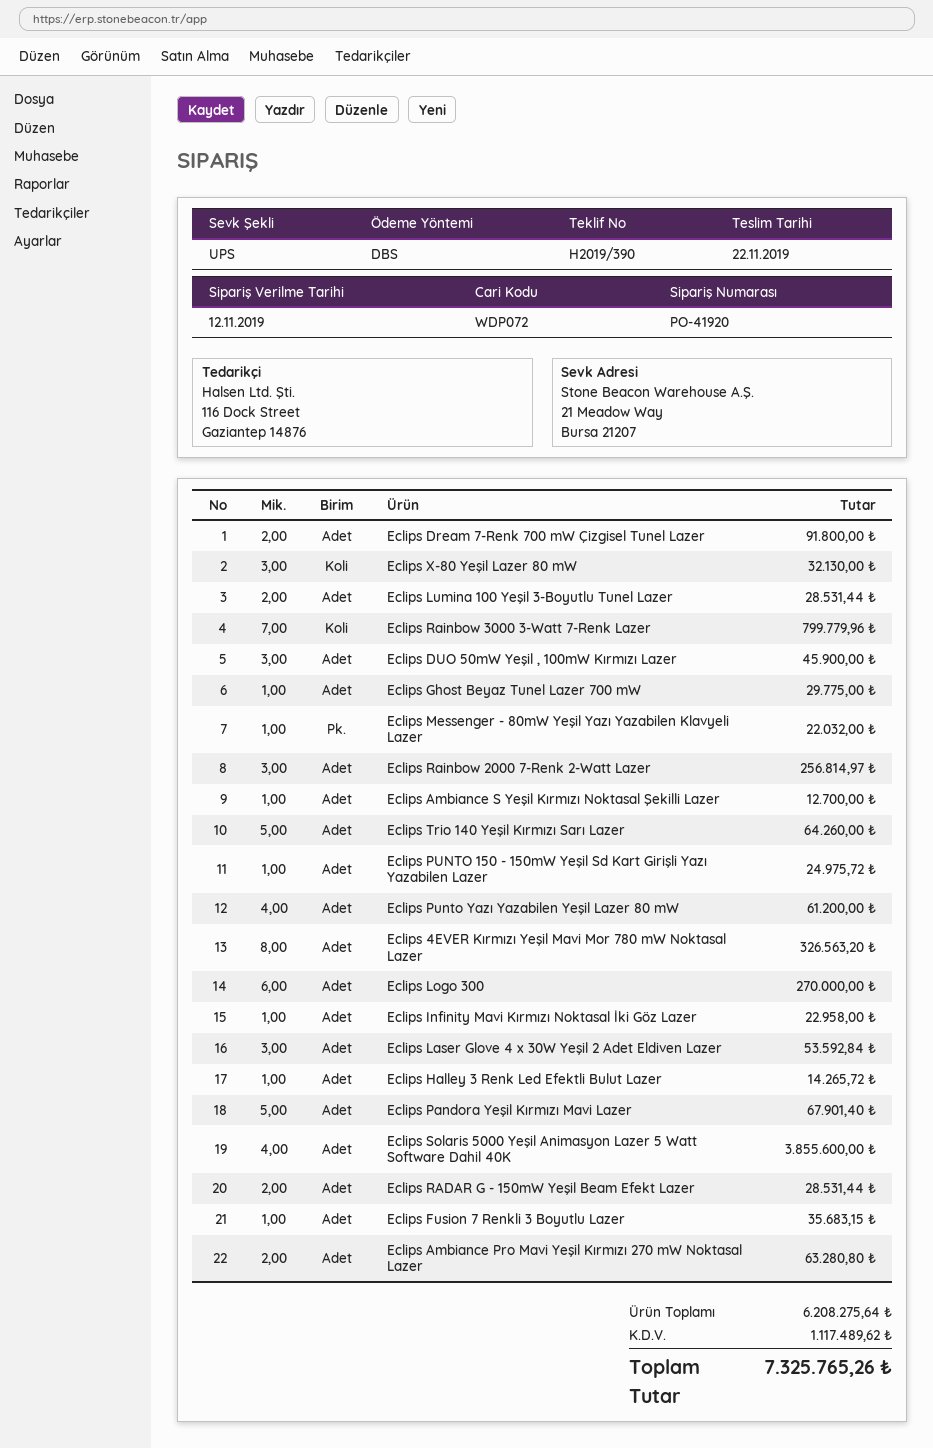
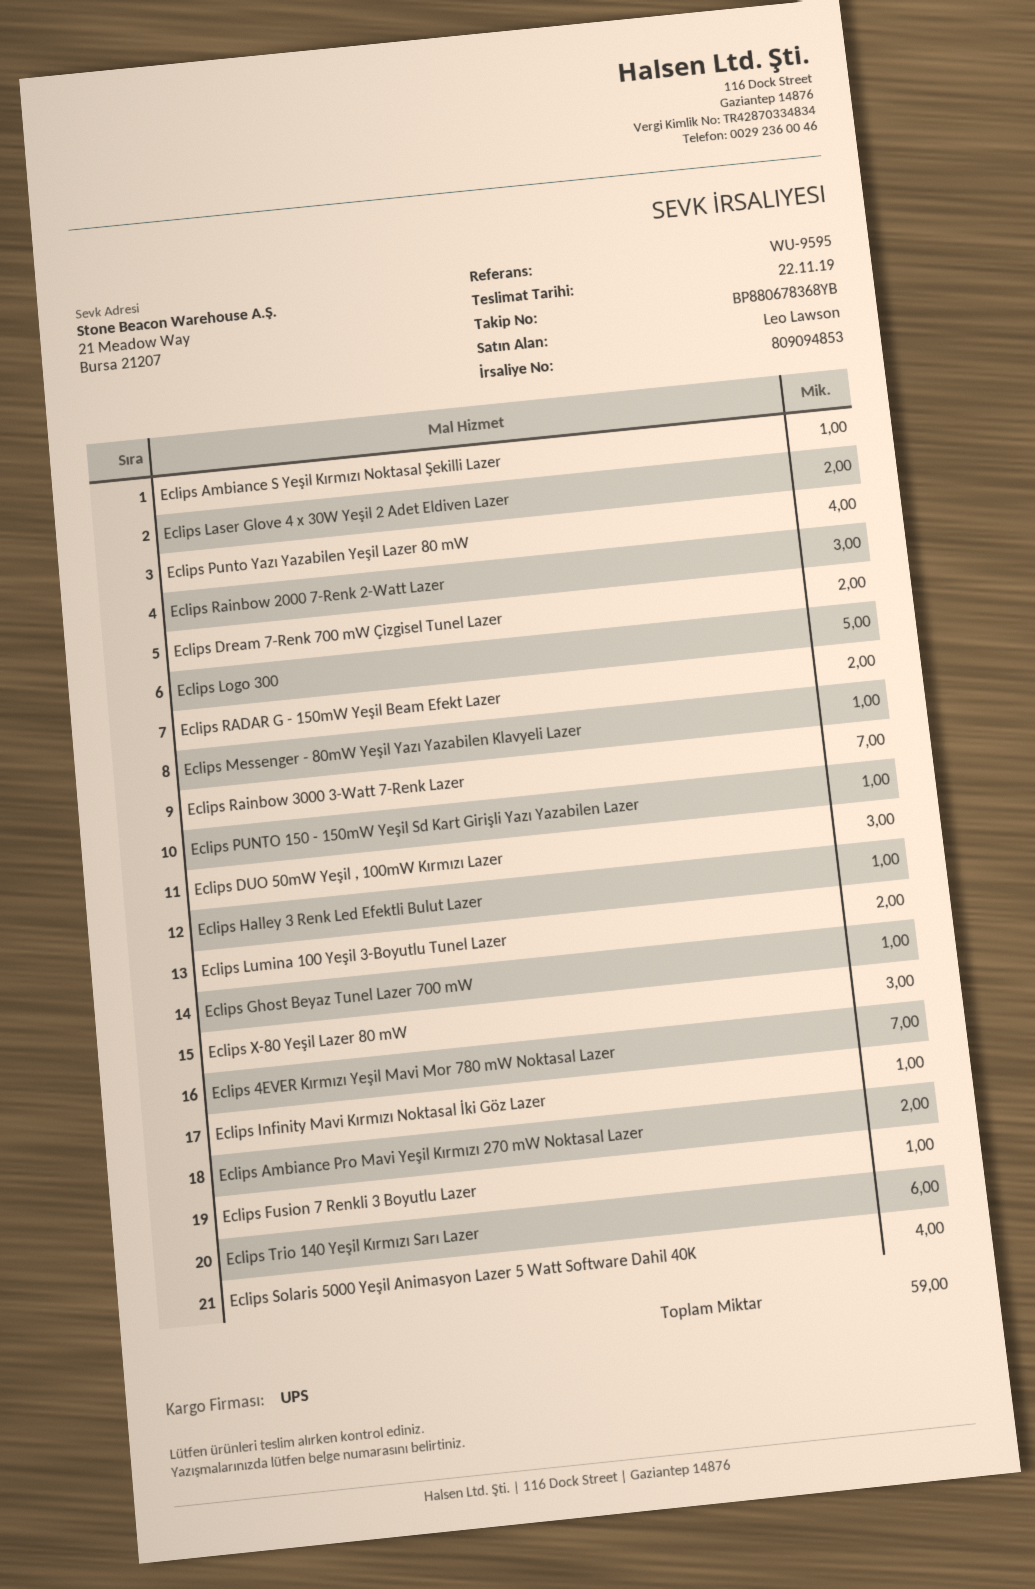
Eclips Trio 140 Yeşil Kırmızı Sarı Lazer: 5 -> 6
Eclips 4EVER Kırmızı Yeşil Mavi Mor 780 mW Noktasal Lazer: 8 -> 7
Eclips Logo 300: 6 -> 5
Eclips Laser Glove 4 x 30W Yeşil 2 Adet Eldiven Lazer: 3 -> 2
Eclips Pandora Yeşil Kırmızı Mavi Lazer: 5 -> none

